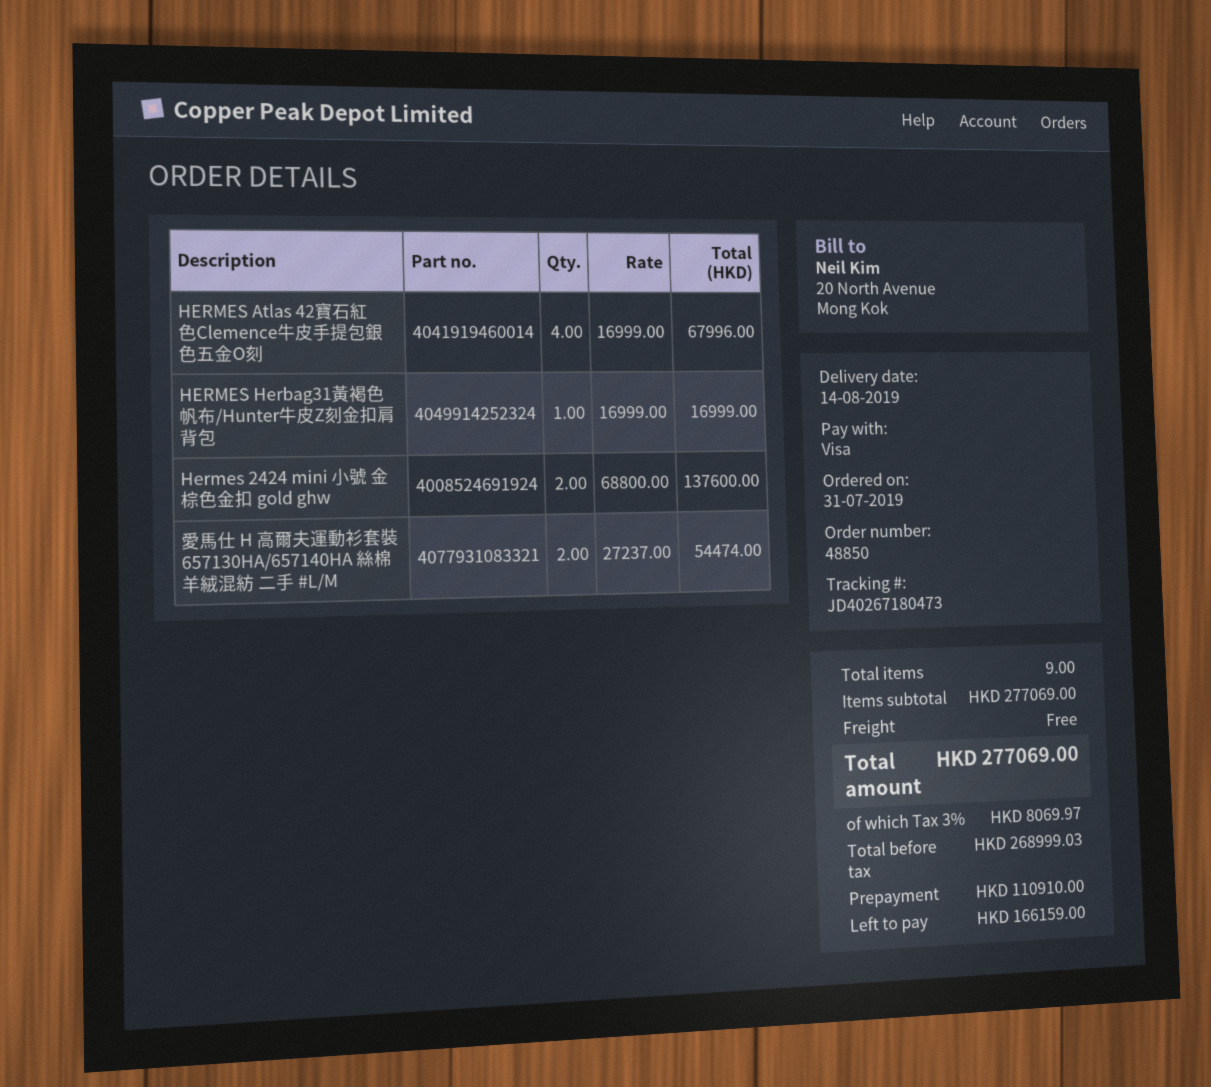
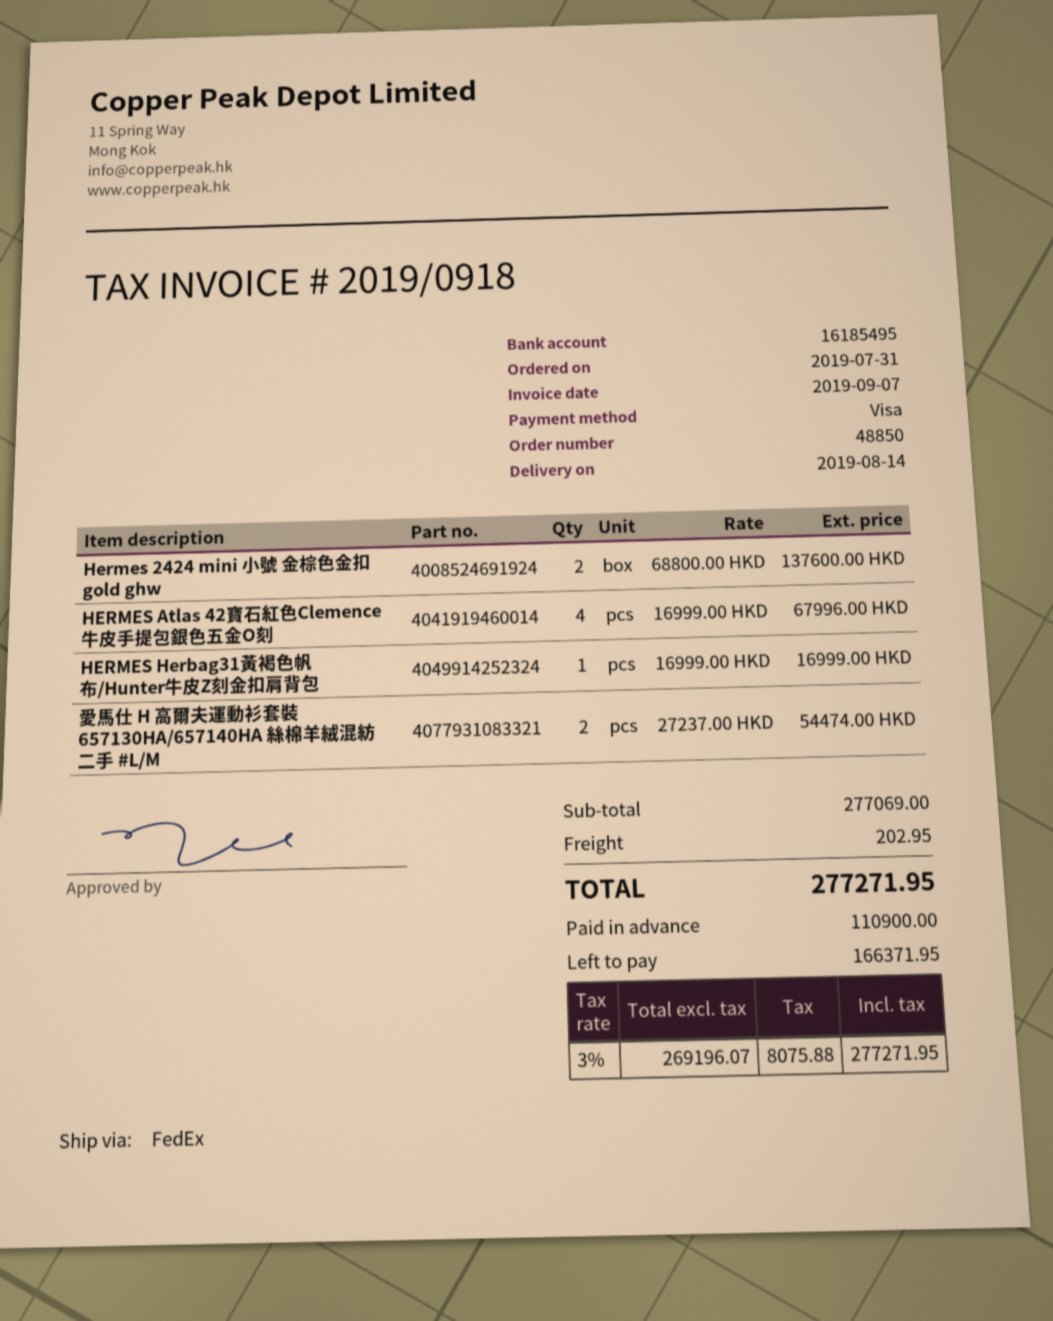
shipping: 0.00 -> 202.95
net: 268999.03 -> 269196.07
tax: 3% = 8069.97 -> 3% = 8075.88
total: 277069.00 -> 277271.95
deposit: 110910.00 -> 110900.00
balance: 166159.00 -> 166371.95

